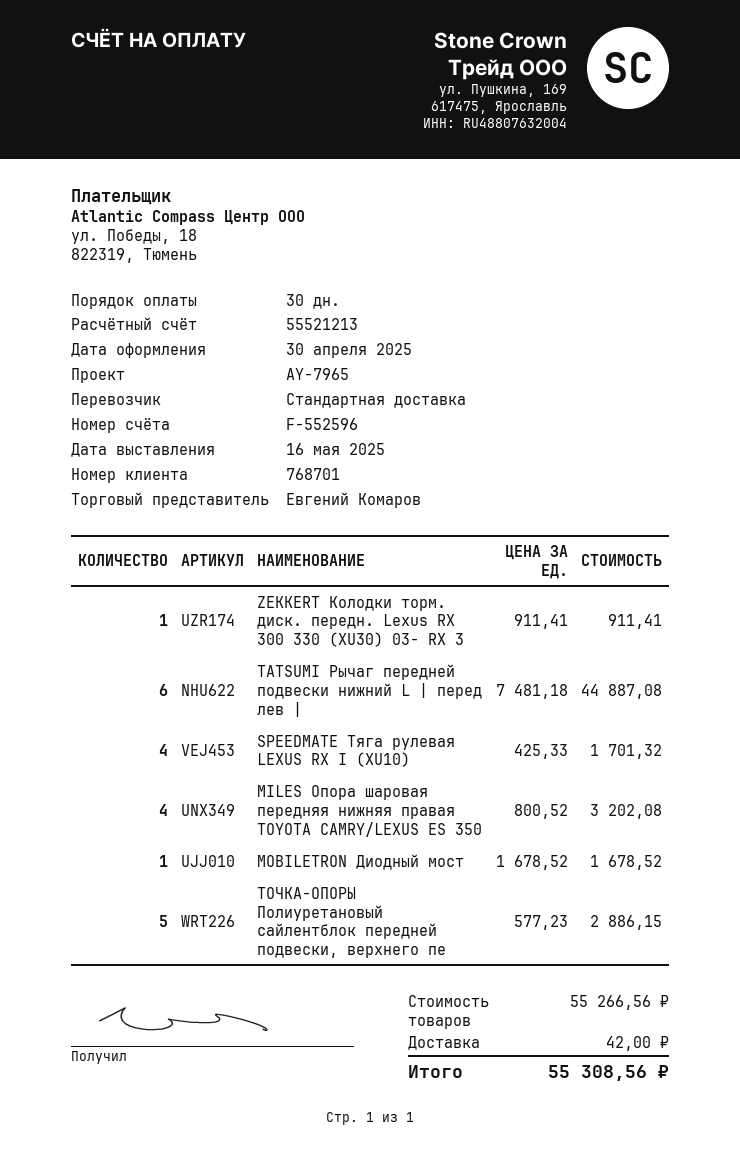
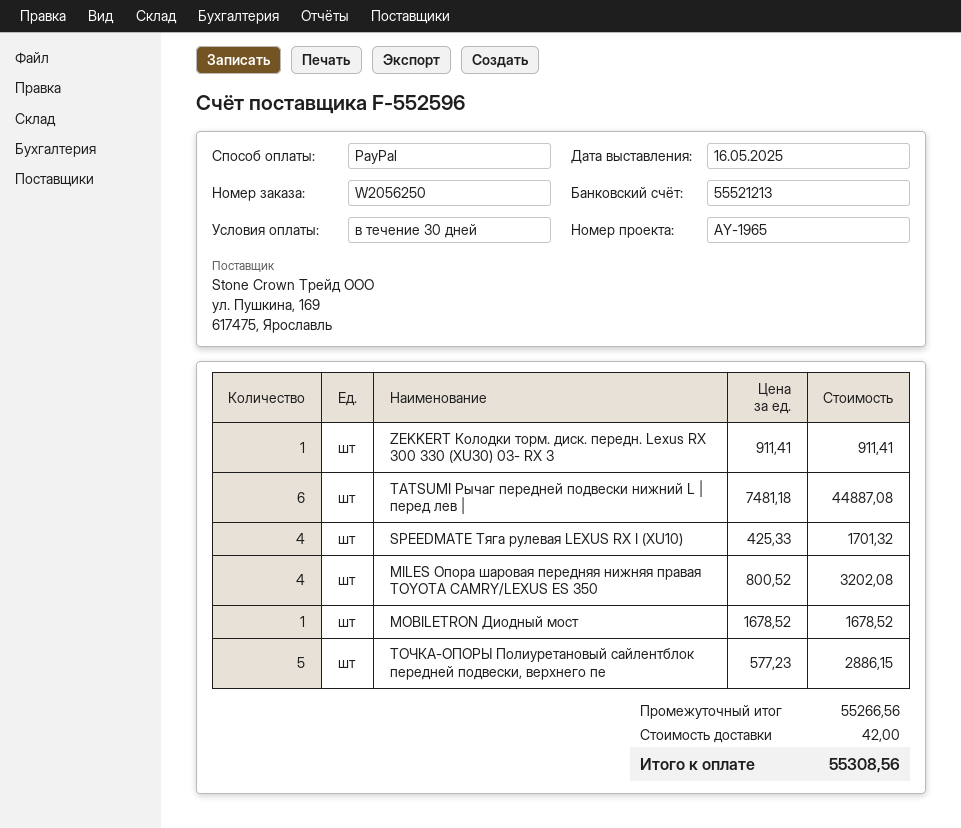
reference: AY-7965 -> AY-1965

